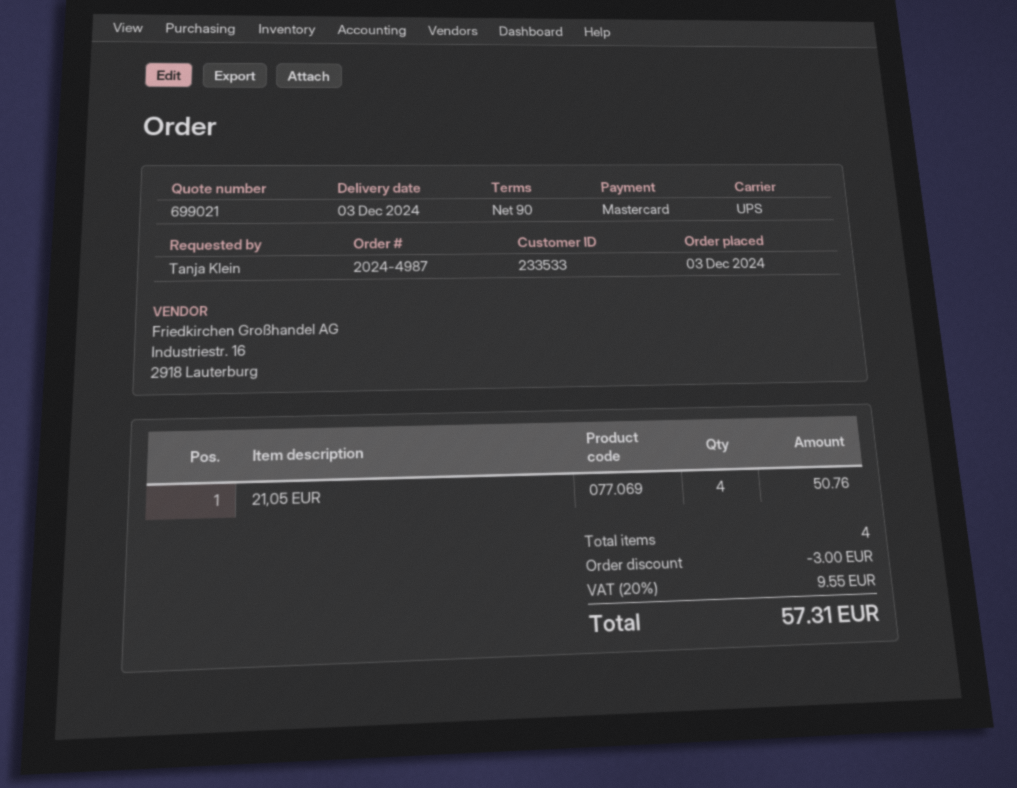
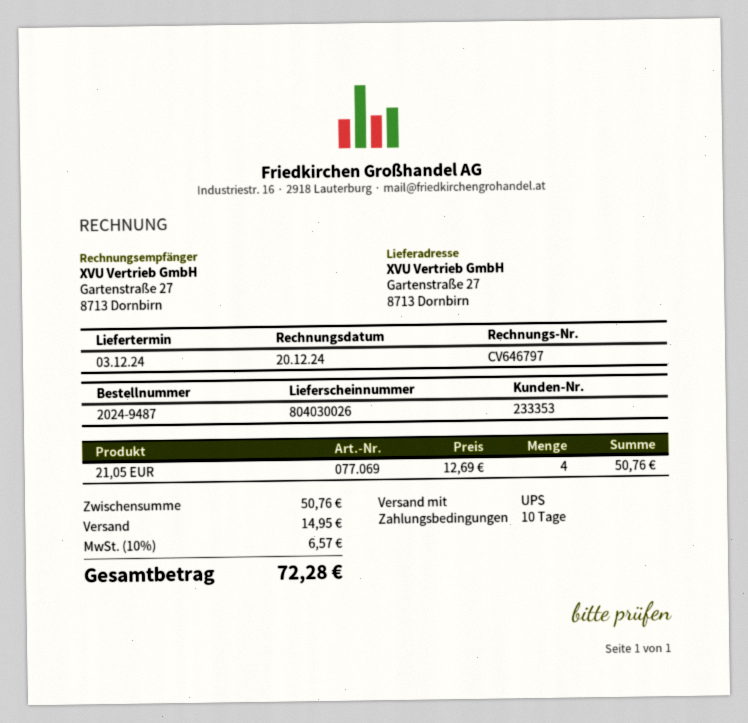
order number: 2024-4987 -> 2024-9487
payment terms: 90 days -> 10 days
customer number: 233533 -> 233353
discount: 3.00 -> none
shipping: none -> 14.95
tax: 20% = 9.55 -> 10% = 6.57
total: 57.31 -> 72.28

